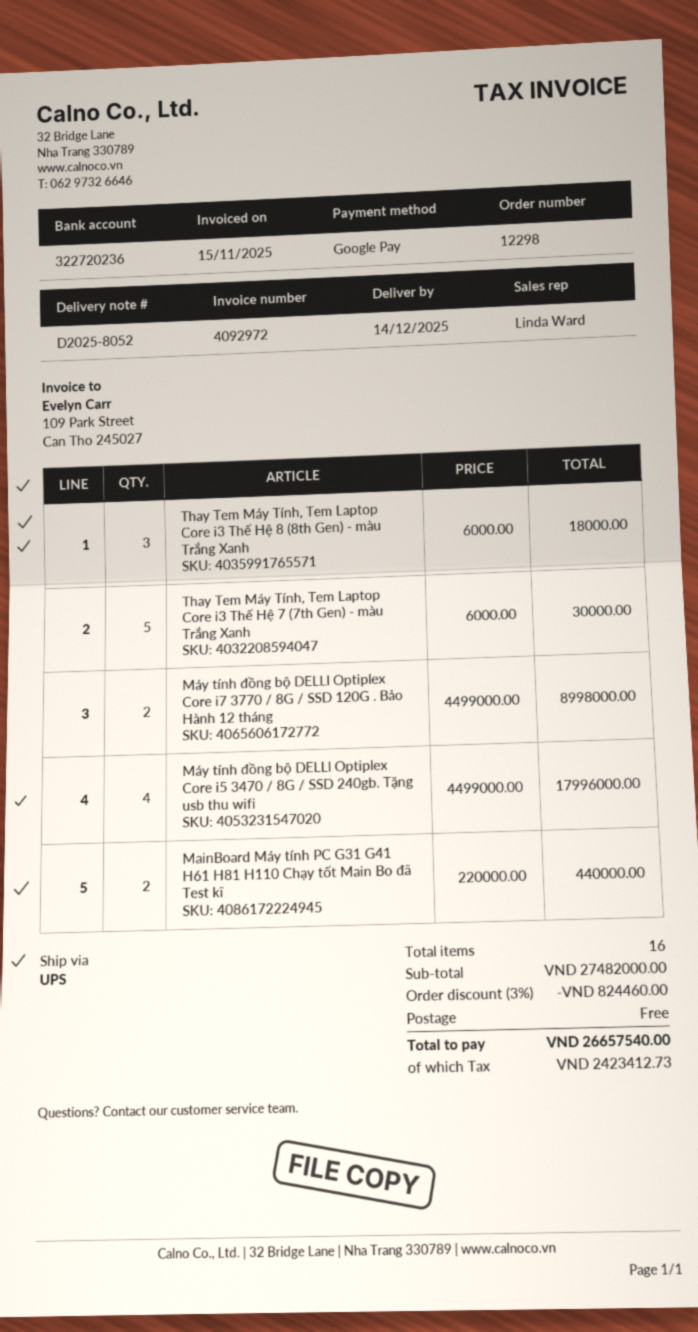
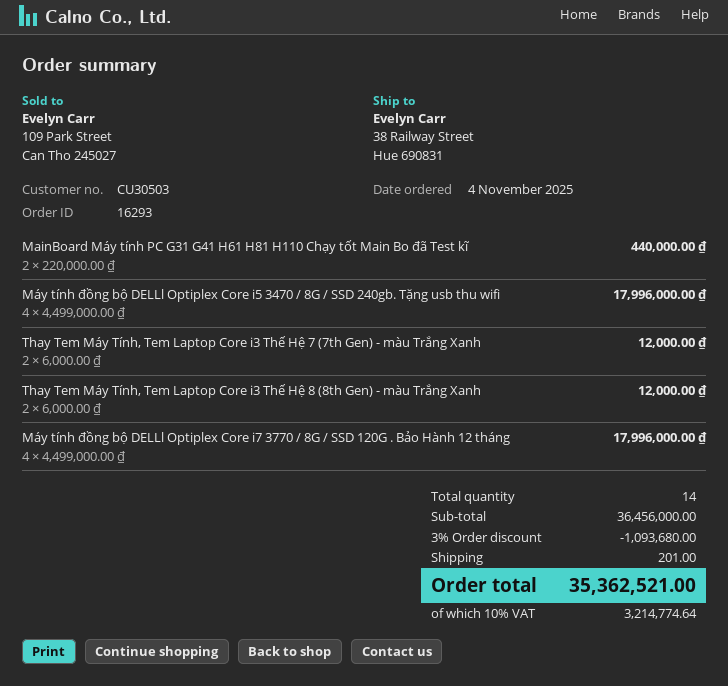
order number: 12298 -> 16293
Thay Tem Máy Tính, Tem Laptop Core i3 Thế Hệ 8 (8th Gen) - màu Trắng Xanh: 3 x 6000.00 = 18000.00 -> 2 x 6000.00 = 12000.00
Thay Tem Máy Tính, Tem Laptop Core i3 Thế Hệ 7 (7th Gen) - màu Trắng Xanh: 5 x 6000.00 = 30000.00 -> 2 x 6000.00 = 12000.00
Máy tính đồng bộ DELLl Optiplex Core i7 3770 / 8G / SSD 120G . Bảo Hành 12 tháng: 2 x 4499000.00 = 8998000.00 -> 4 x 4499000.00 = 17996000.00
total quantity: 16 -> 14
subtotal: 27482000.00 -> 36456000.00
discount: 3% = 824460.00 -> 3% = 1093680.00
shipping: 0.00 -> 201.00
tax: 2423412.73 -> 3214774.64
total: 26657540.00 -> 35362521.00

